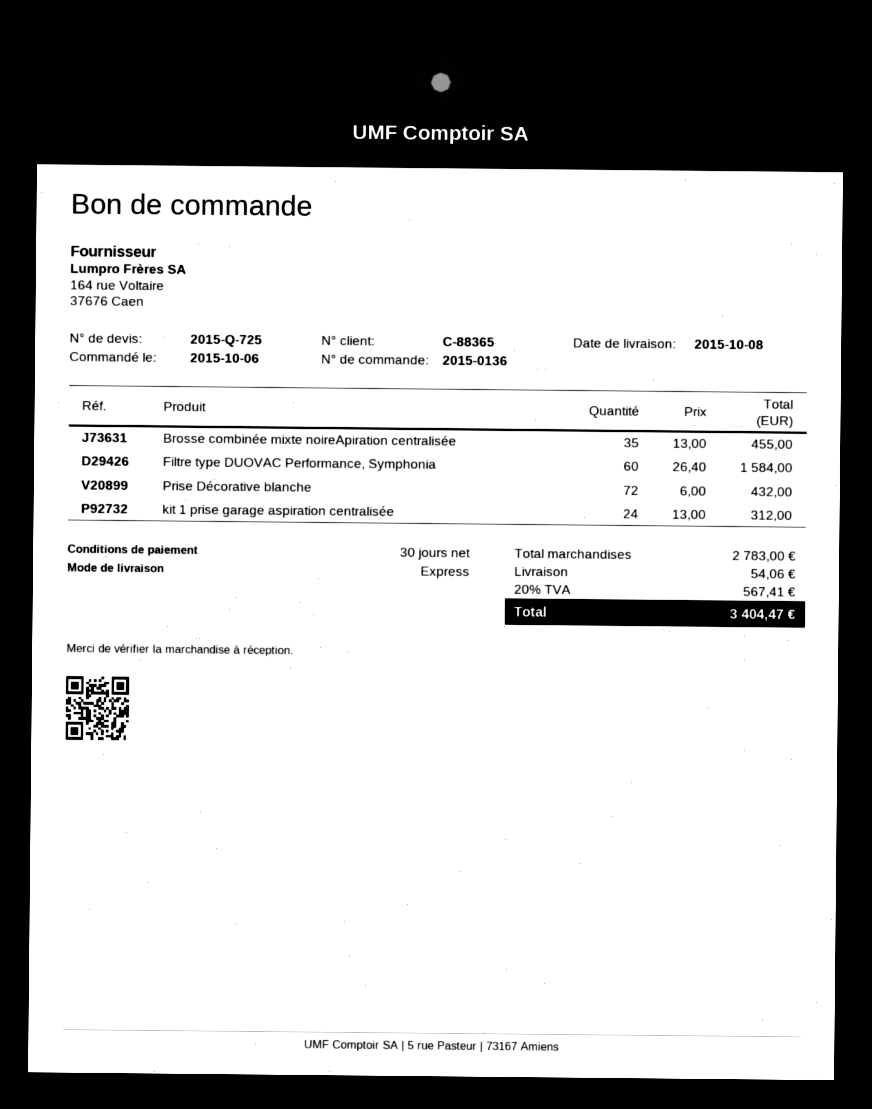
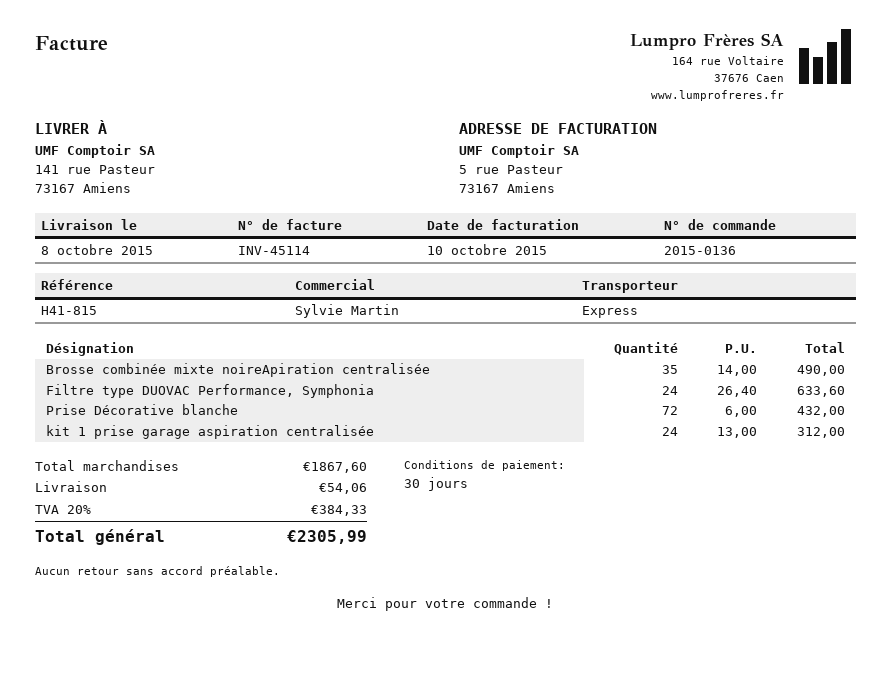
Brosse combinée mixte noireApiration centralisée: 35 x 13.00 = 455.00 -> 35 x 14.00 = 490.00
Filtre type DUOVAC Performance, Symphonia: 60 x 26.40 = 1584.00 -> 24 x 26.40 = 633.60
subtotal: 2783.00 -> 1867.60
tax: 20% = 567.41 -> 20% = 384.33
total: 3404.47 -> 2305.99

